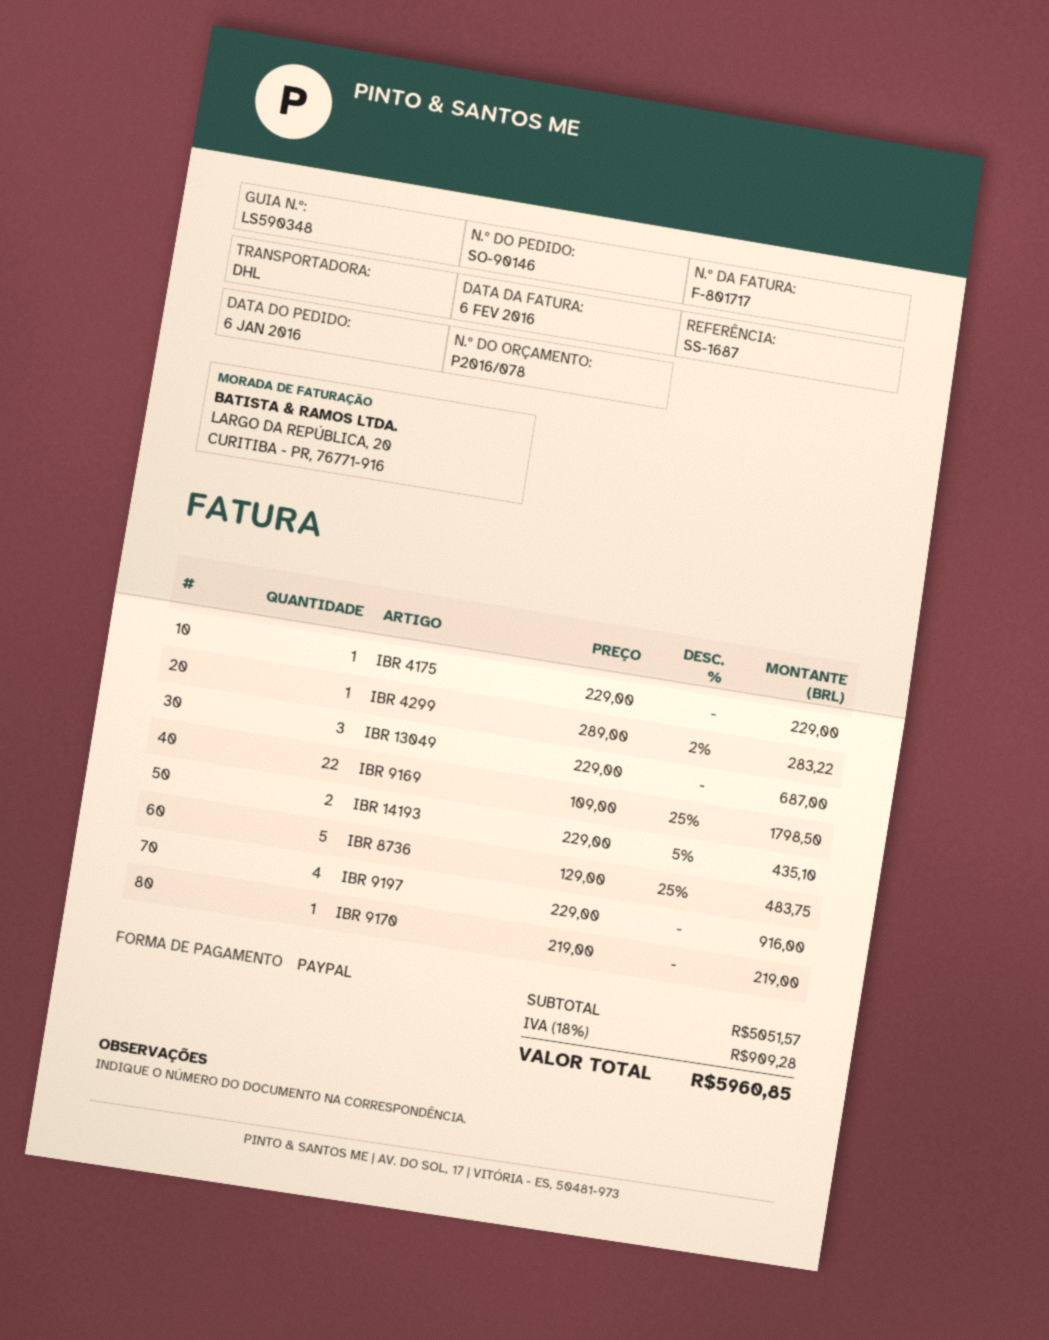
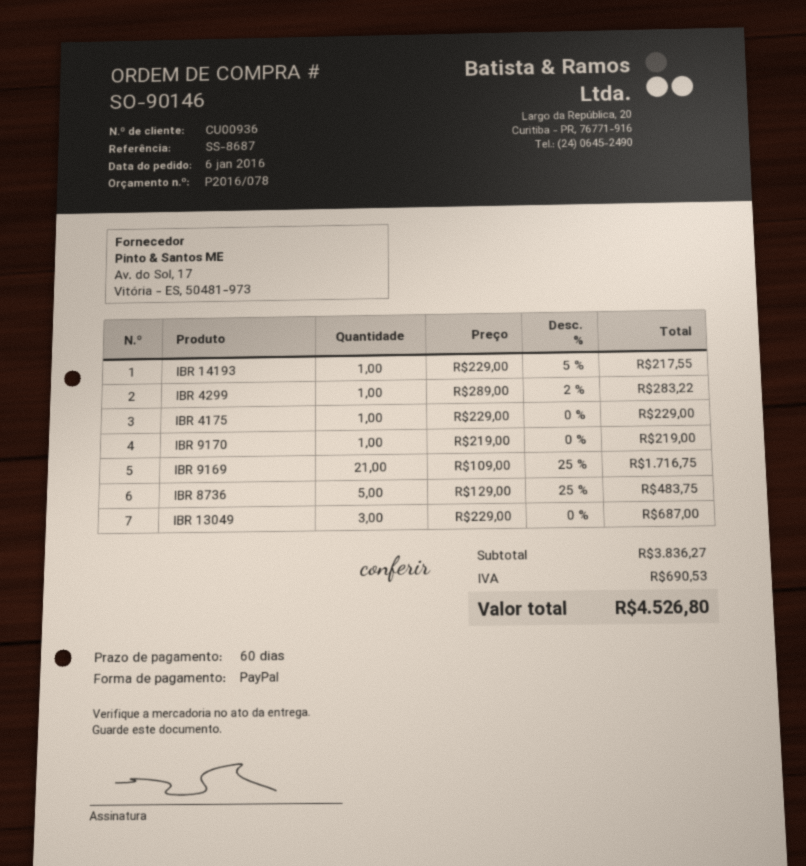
reference: SS-1687 -> SS-8687
IBR 9169: 22 x 109.00 - 25% = 1798.50 -> 21 x 109.00 - 25% = 1716.75
IBR 14193: 2 x 229.00 - 5% = 435.10 -> 1 x 229.00 - 5% = 217.55
IBR 9197: 4 x 229.00 = 916.00 -> none
subtotal: 5051.57 -> 3836.27
tax: 909.28 -> 690.53
total: 5960.85 -> 4526.80

